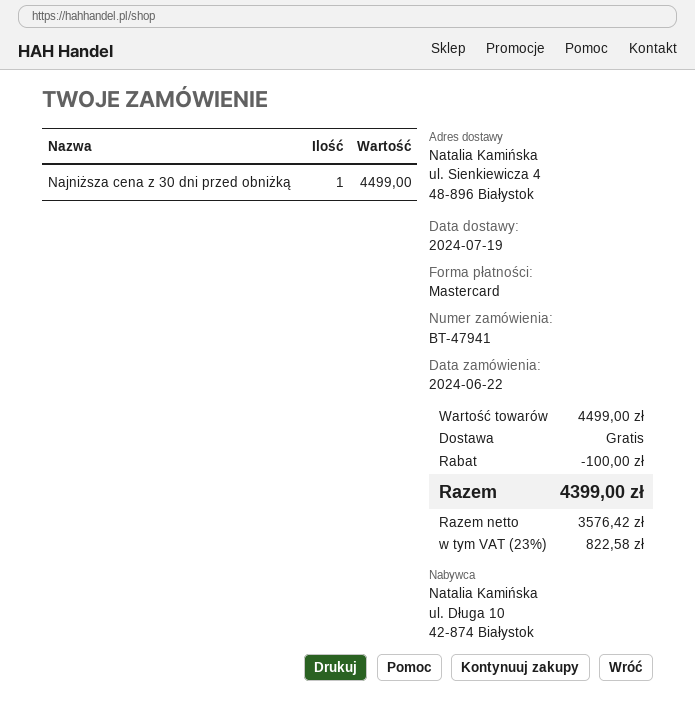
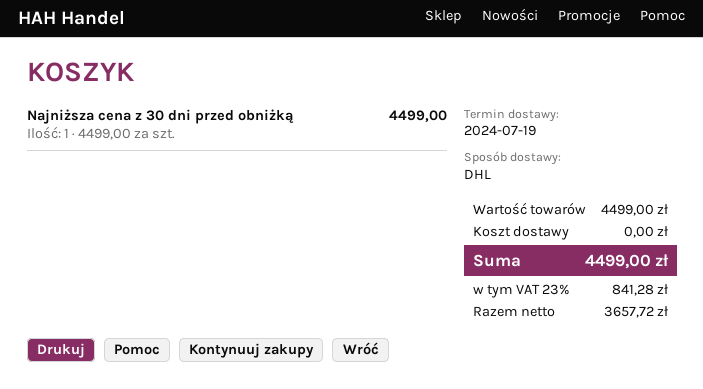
discount: 100.00 -> none
net: 3576.42 -> 3657.72
tax: 23% = 822.58 -> 23% = 841.28
total: 4399.00 -> 4499.00

